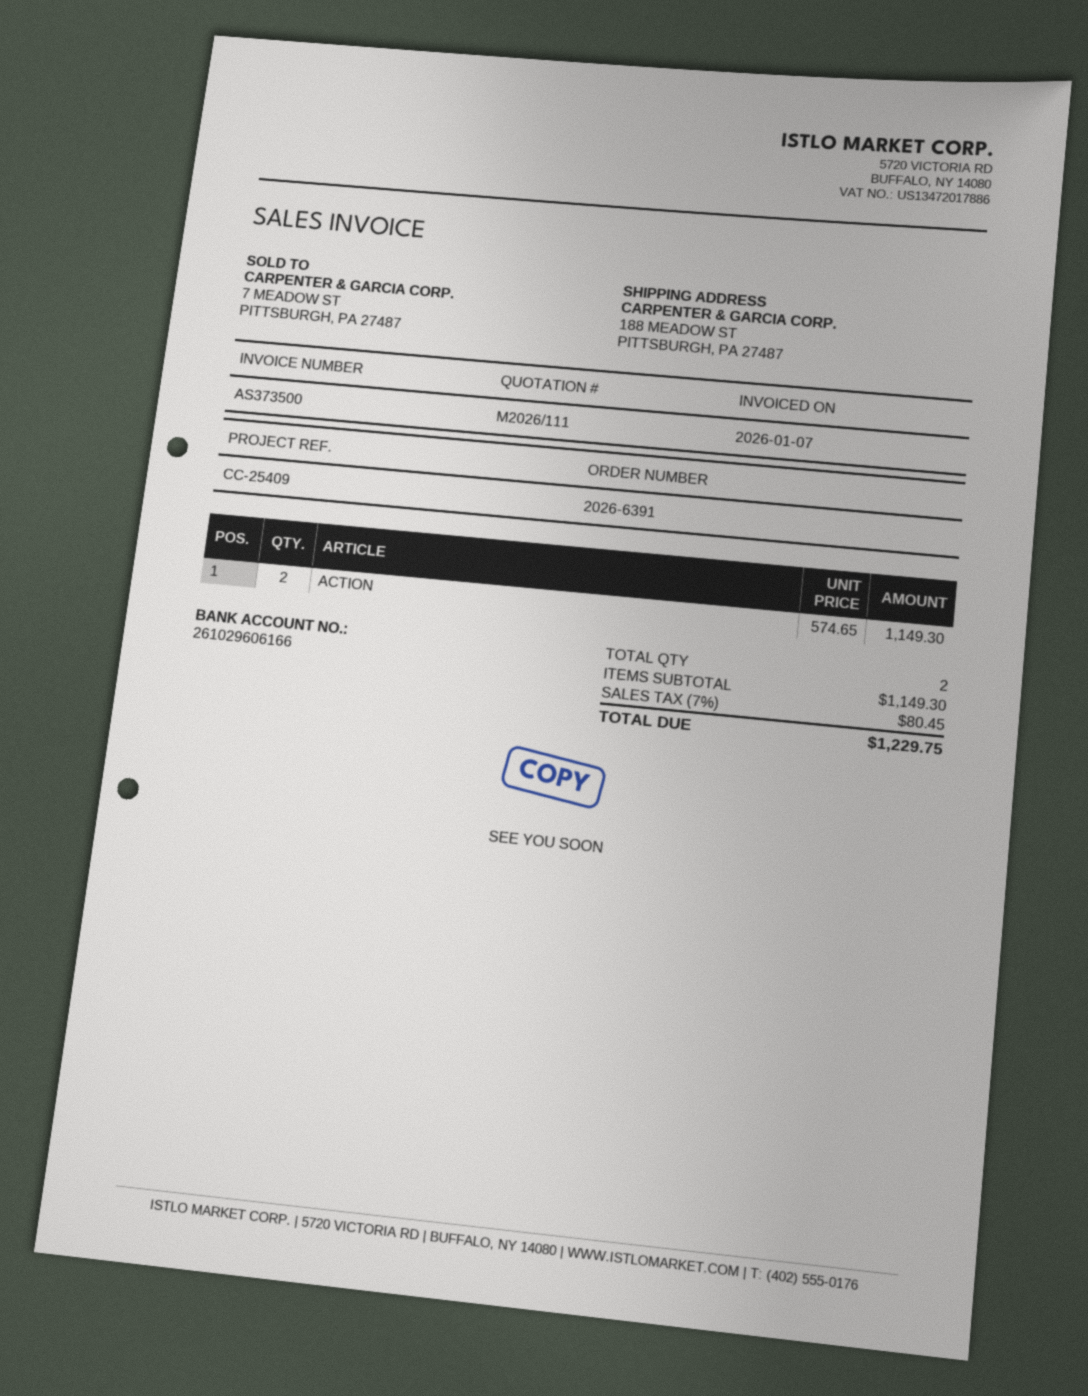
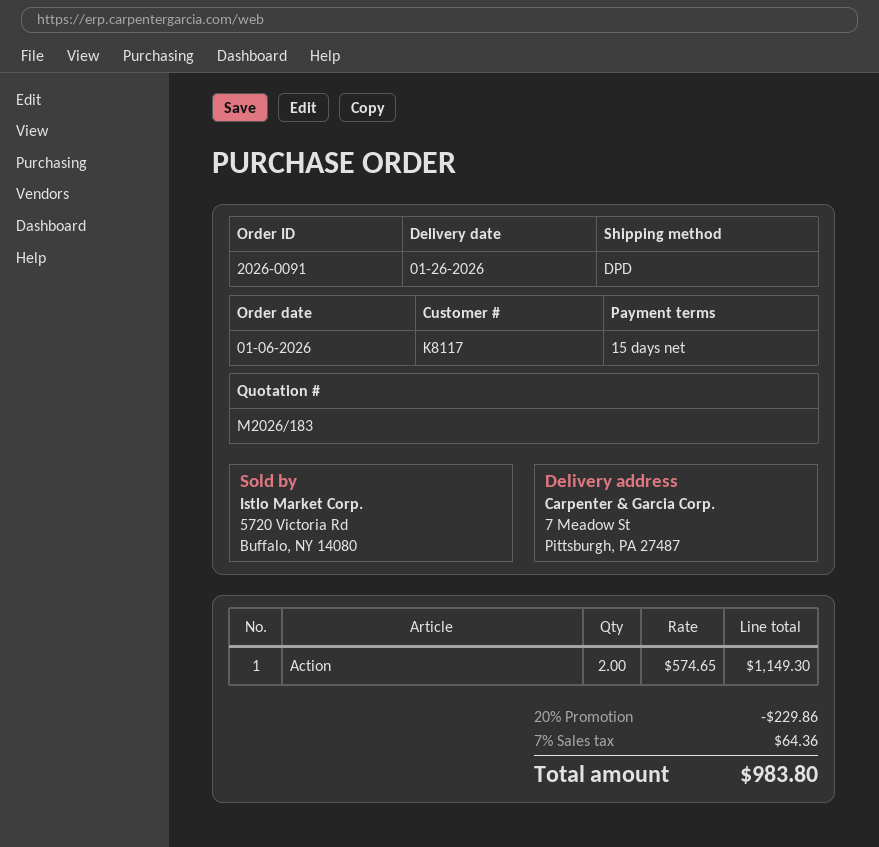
quote number: M2026/111 -> M2026/183
order number: 2026-6391 -> 2026-0091
ship to: 188 MEADOW ST, PITTSBURGH, PA 27487 -> 7 Meadow St, Pittsburgh, PA 27487
discount: none -> 20% = 229.86
tax: 7% = 80.45 -> 7% = 64.36
total: 1229.75 -> 983.80

